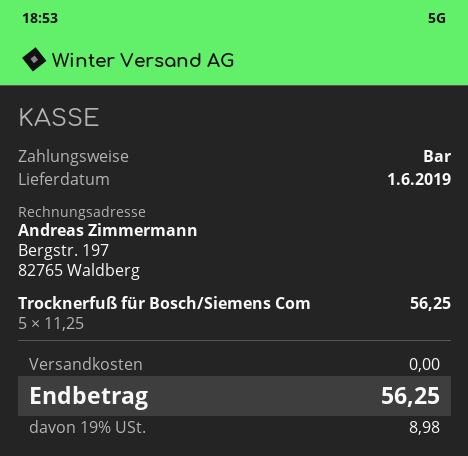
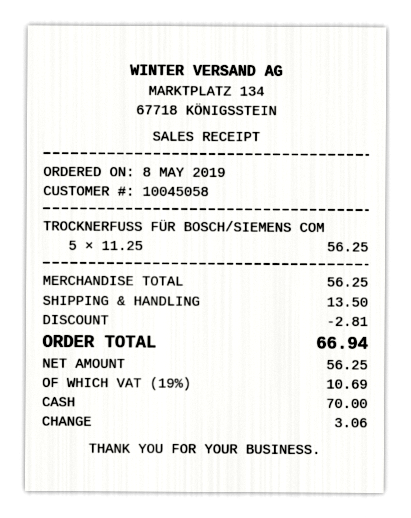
discount: none -> 2.81
shipping: 0.00 -> 13.50
tax: 19% = 8.98 -> 19% = 10.69
total: 56.25 -> 66.94

